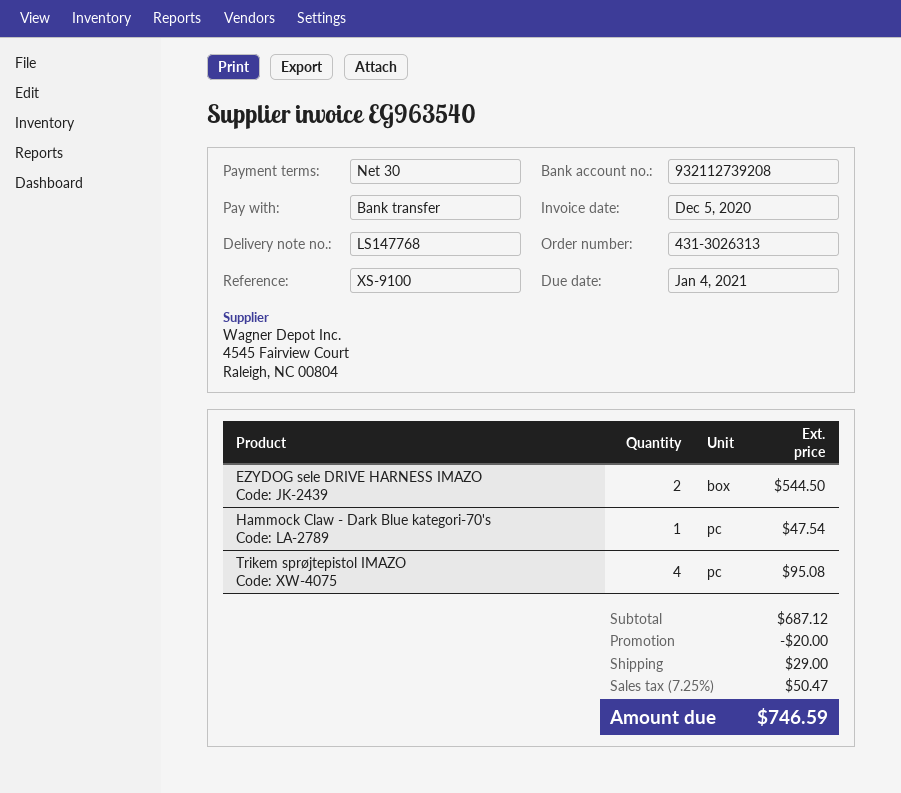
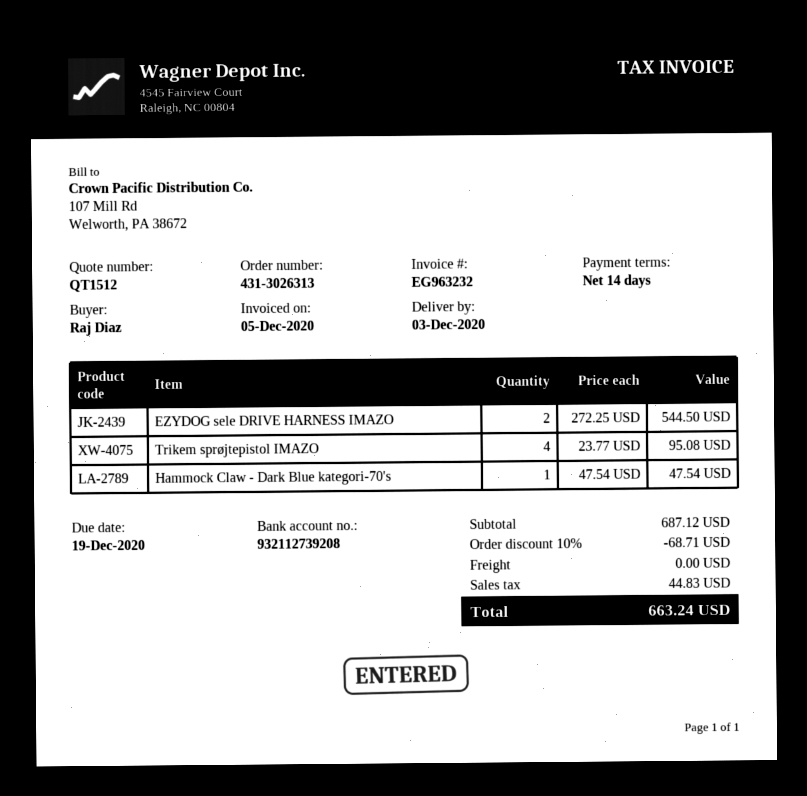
invoice number: EG963540 -> EG963232
payment terms: 30 days -> 14 days
due date: 2021-01-04 -> 2020-12-19
discount: 20.00 -> 68.71
shipping: 29.00 -> 0.00
tax: 50.47 -> 44.83
total: 746.59 -> 663.24

